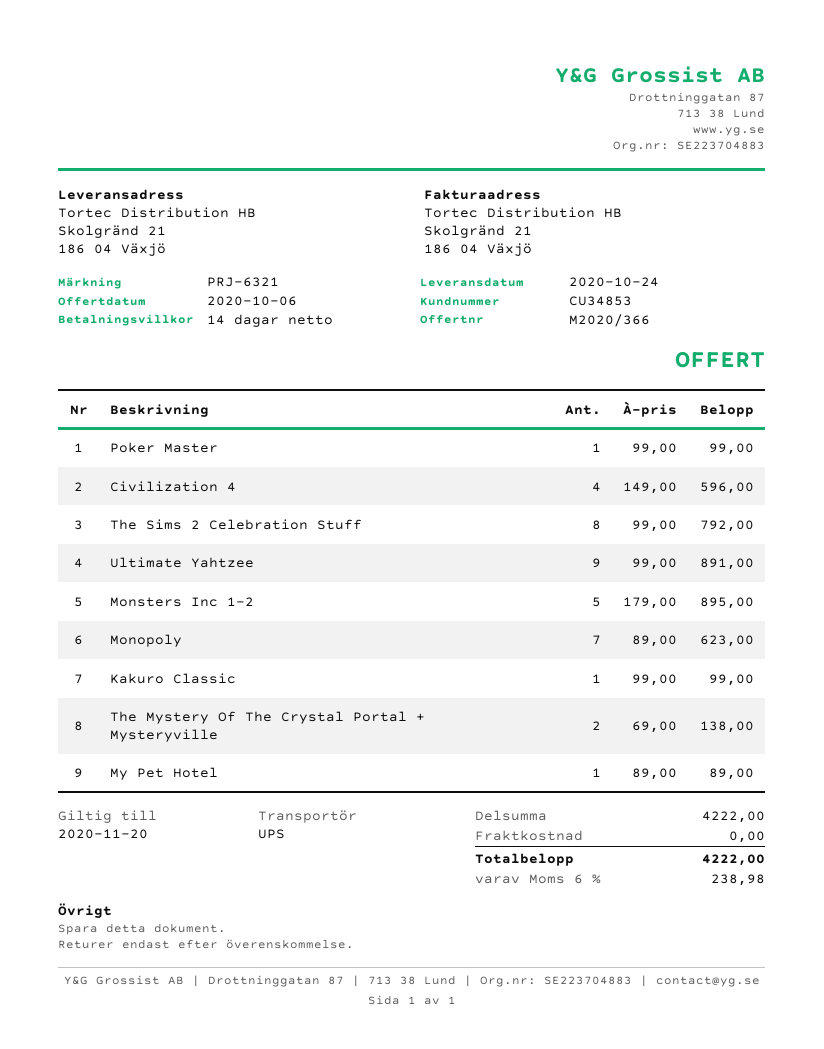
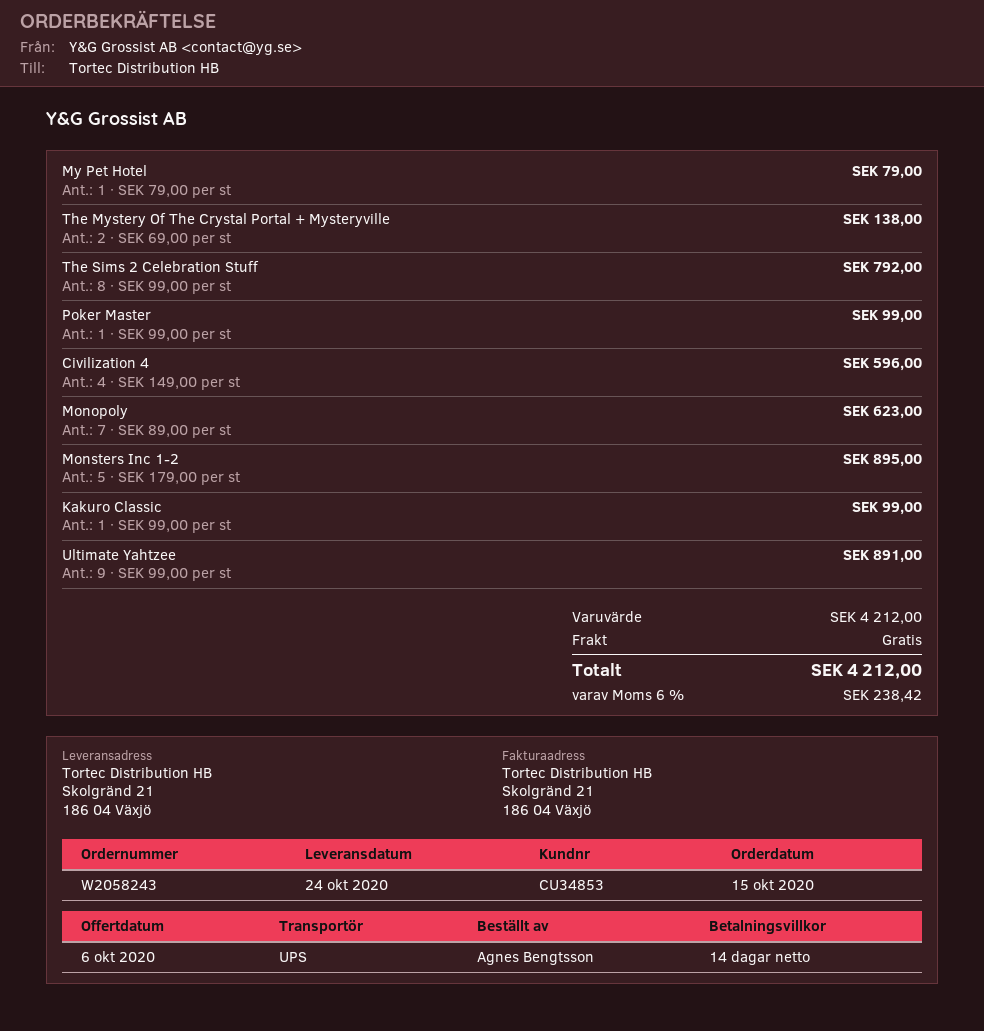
My Pet Hotel: 1 x 89.00 = 89.00 -> 1 x 79.00 = 79.00
subtotal: 4222.00 -> 4212.00
tax: 6% = 238.98 -> 6% = 238.42
total: 4222.00 -> 4212.00

